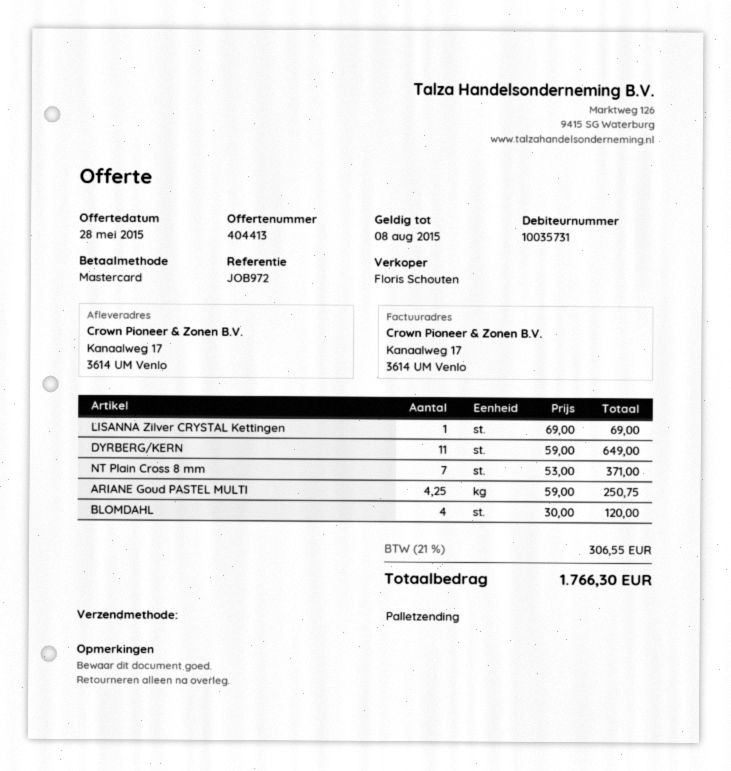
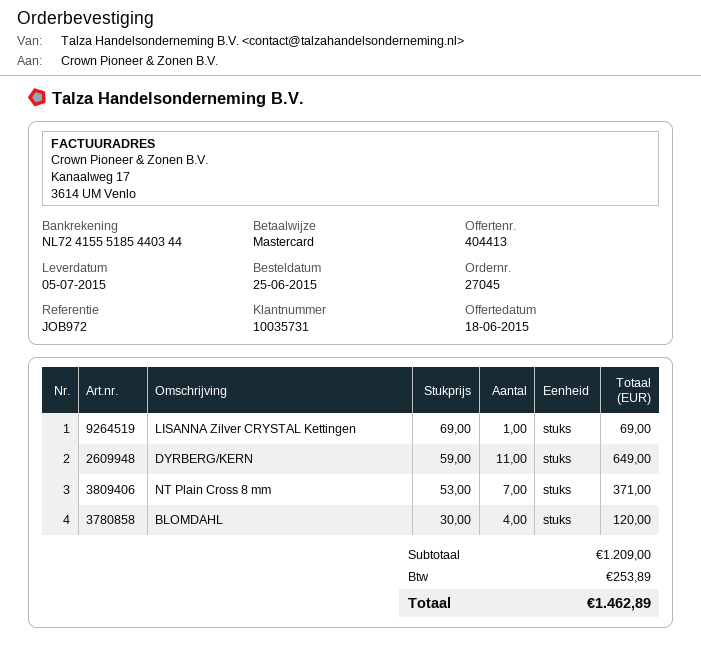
quote date: 2015-05-28 -> 2015-06-18
ARIANE Goud PASTEL MULTI: 4.25 x 59.00 = 250.75 -> none
tax: 306.55 -> 253.89
total: 1766.30 -> 1462.89

